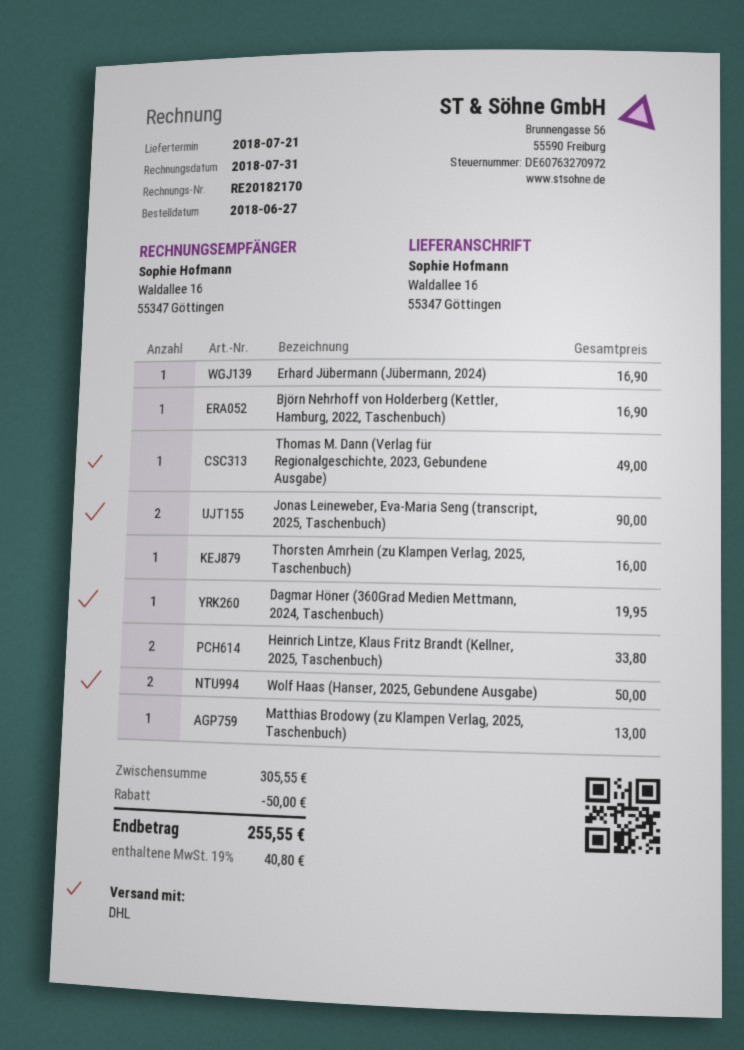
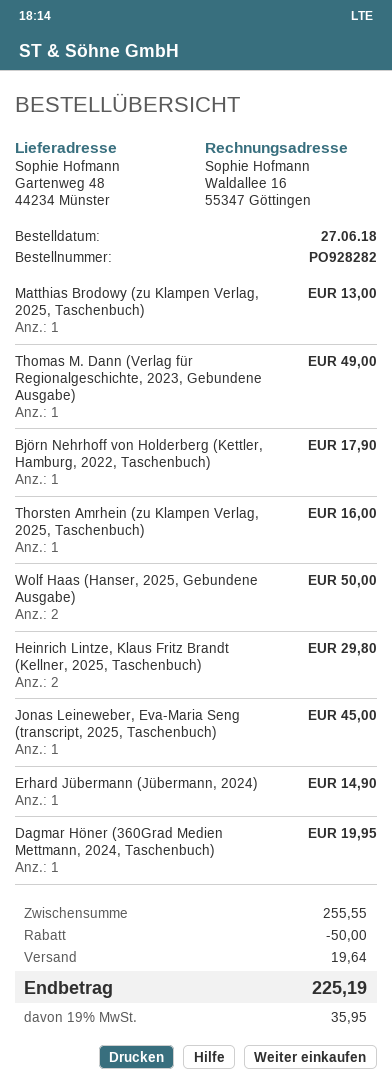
ship to: Waldallee 16, 55347 Göttingen -> Gartenweg 48, 44234 Münster
Erhard Jübermann (Jübermann, 2024): 1 for 16.90 -> 1 for 14.90
Björn Nehrhoff von Holderberg (Kettler, Hamburg, 2022, Taschenbuch): 1 for 16.90 -> 1 for 17.90
Jonas Leineweber, Eva-Maria Seng (transcript, 2025, Taschenbuch): 2 for 90.00 -> 1 for 45.00
Heinrich Lintze, Klaus Fritz Brandt (Kellner, 2025, Taschenbuch): 2 for 33.80 -> 2 for 29.80
subtotal: 305.55 -> 255.55
shipping: none -> 19.64
tax: 19% = 40.80 -> 19% = 35.95
total: 255.55 -> 225.19

